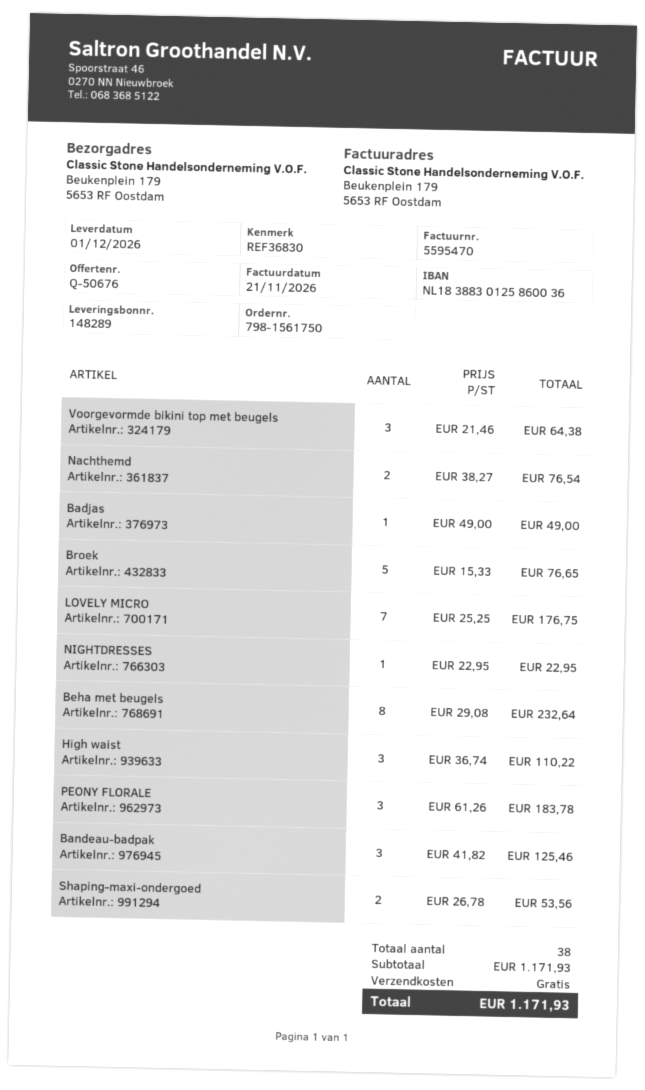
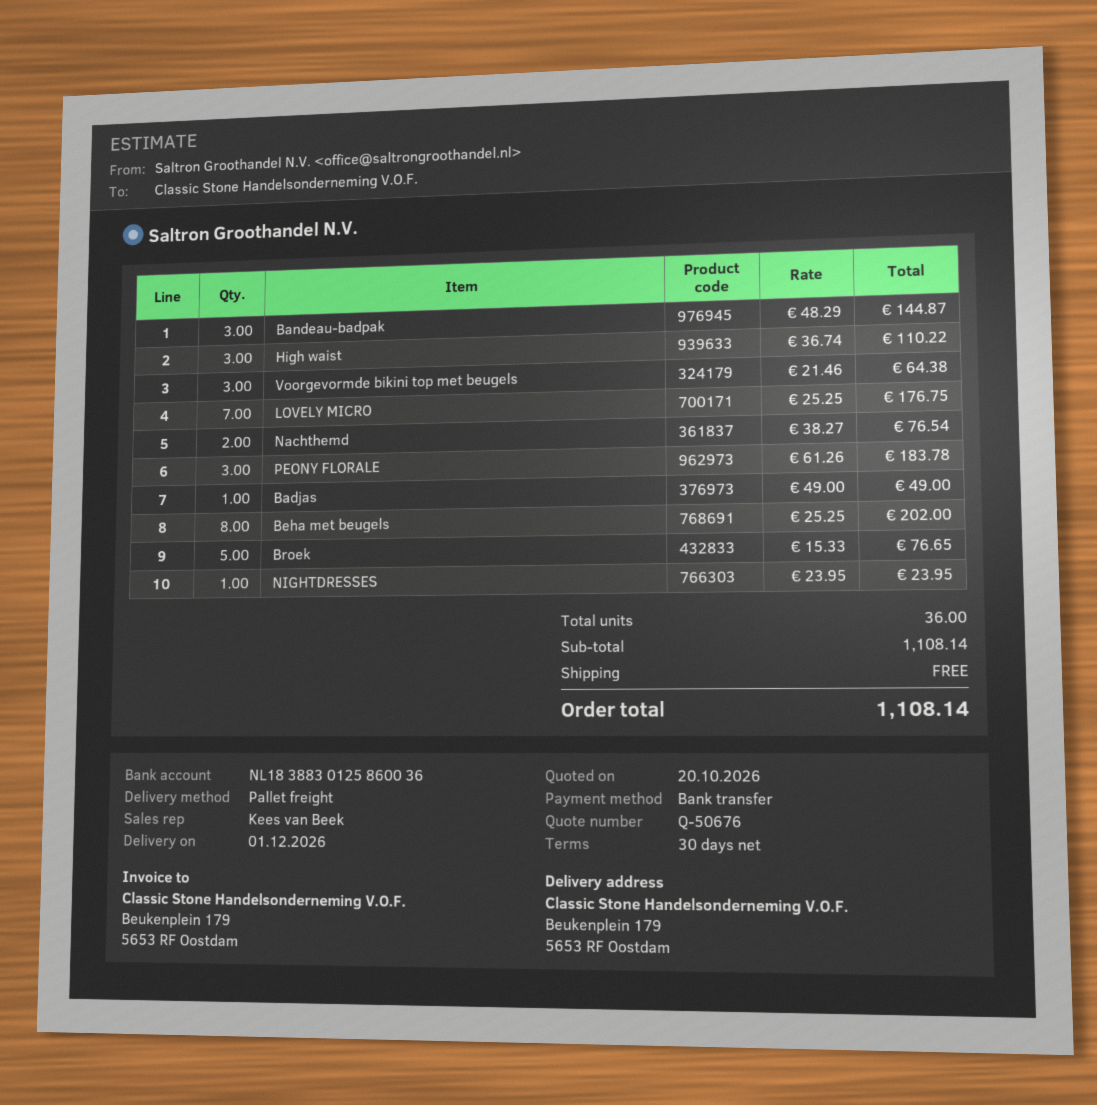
NIGHTDRESSES: 1 x 22.95 = 22.95 -> 1 x 23.95 = 23.95
Beha met beugels: 8 x 29.08 = 232.64 -> 8 x 25.25 = 202.00
Bandeau-badpak: 3 x 41.82 = 125.46 -> 3 x 48.29 = 144.87
Shaping-maxi-ondergoed: 2 x 26.78 = 53.56 -> none
total quantity: 38 -> 36
subtotal: 1171.93 -> 1108.14
total: 1171.93 -> 1108.14

